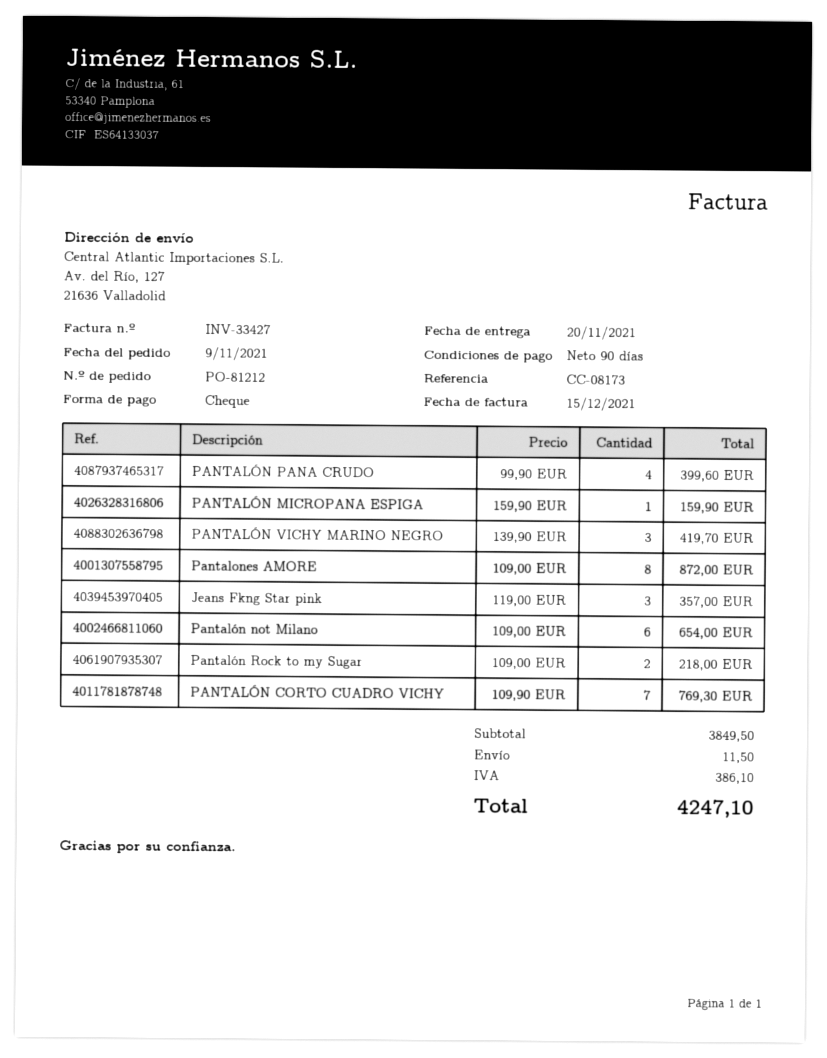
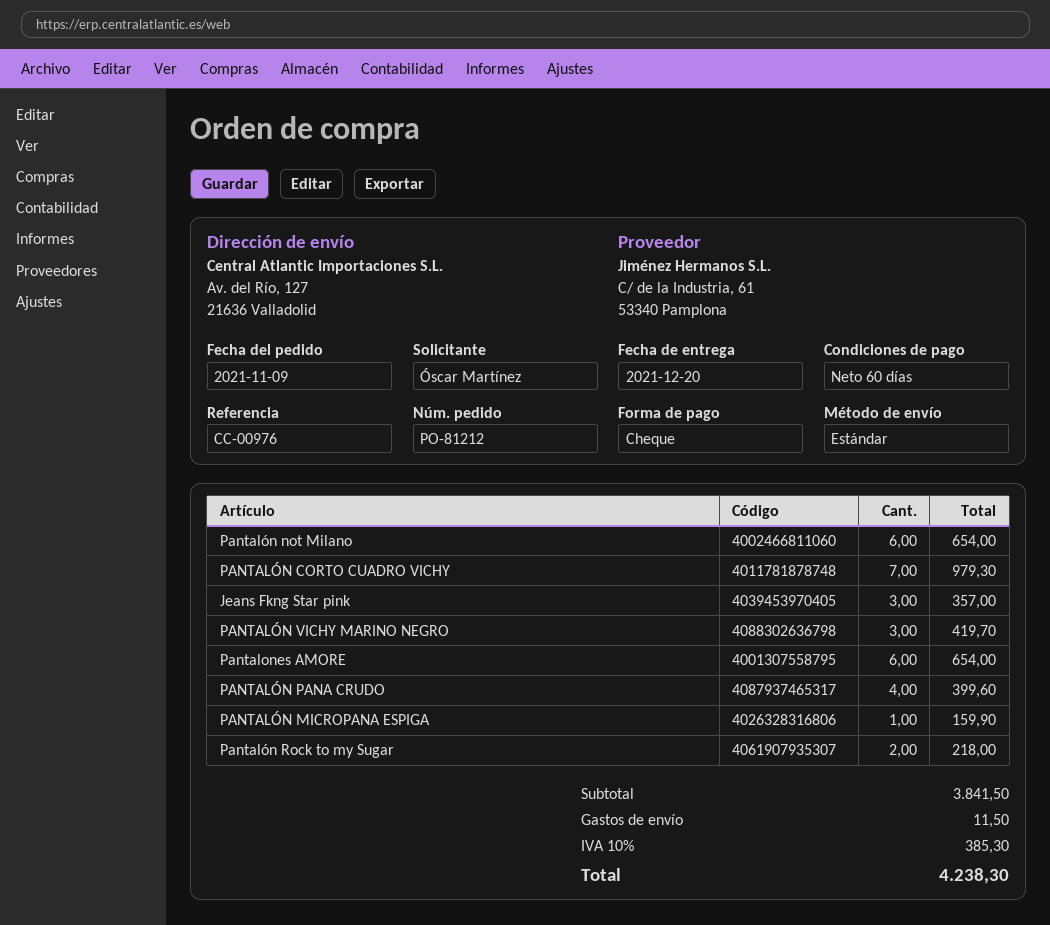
delivery date: 2021-11-20 -> 2021-12-20
payment terms: 90 days -> 60 days
reference: CC-08173 -> CC-00976
Pantalones AMORE: 8 for 872.00 -> 6 for 654.00
PANTALÓN CORTO CUADRO VICHY: 7 for 769.30 -> 7 for 979.30
subtotal: 3849.50 -> 3841.50
tax: 386.10 -> 385.30
total: 4247.10 -> 4238.30

